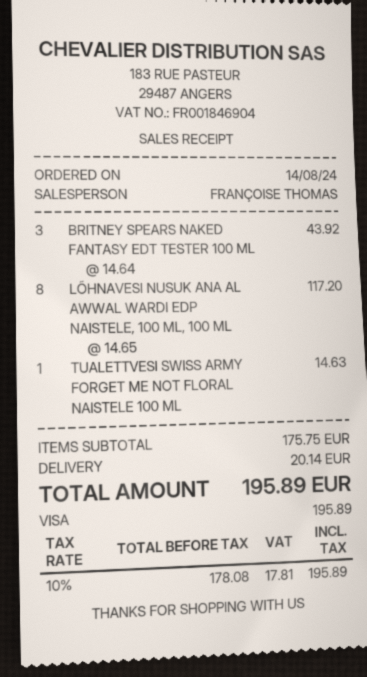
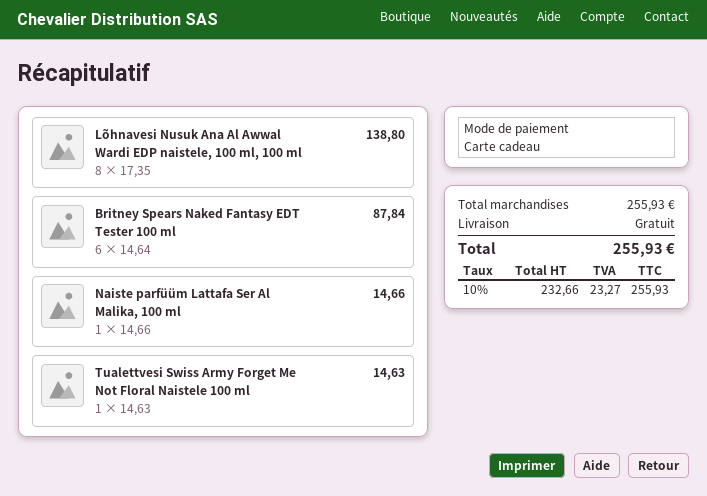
payment method: Visa -> gift card
BRITNEY SPEARS NAKED FANTASY EDT TESTER 100 ML: 3 x 14.64 = 43.92 -> 6 x 14.64 = 87.84
LÕHNAVESI NUSUK ANA AL AWWAL WARDI EDP NAISTELE, 100 ML, 100 ML: 8 x 14.65 = 117.20 -> 8 x 17.35 = 138.80
Naiste parfüüm Lattafa Ser Al Malika, 100 ml: none -> 1 x 14.66 = 14.66
subtotal: 175.75 -> 255.93
shipping: 20.14 -> 0.00
net: 178.08 -> 232.66
tax: 10% = 17.81 -> 10% = 23.27
total: 195.89 -> 255.93

